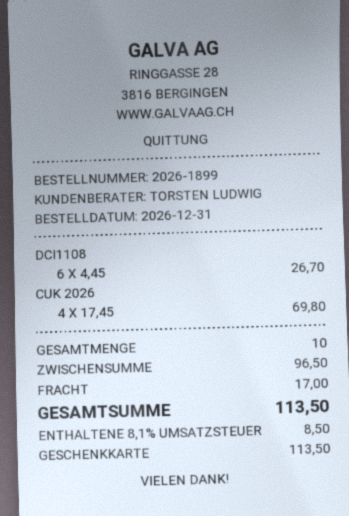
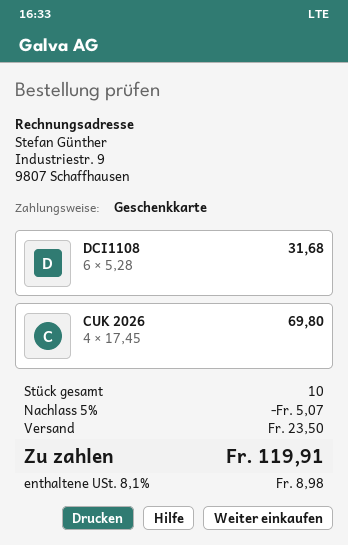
DCI1108: 6 x 4.45 = 26.70 -> 6 x 5.28 = 31.68
discount: none -> 5% = 5.07
shipping: 17.00 -> 23.50
tax: 8.1% = 8.50 -> 8.1% = 8.98
total: 113.50 -> 119.91

